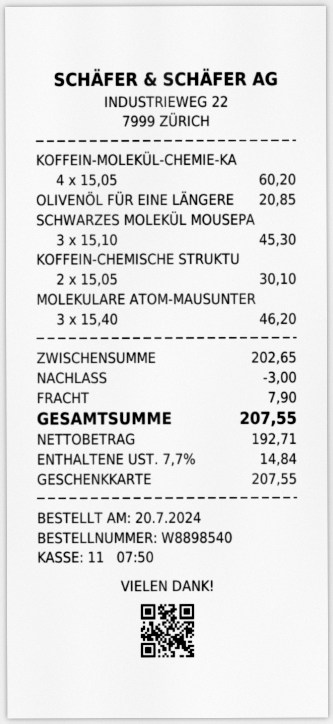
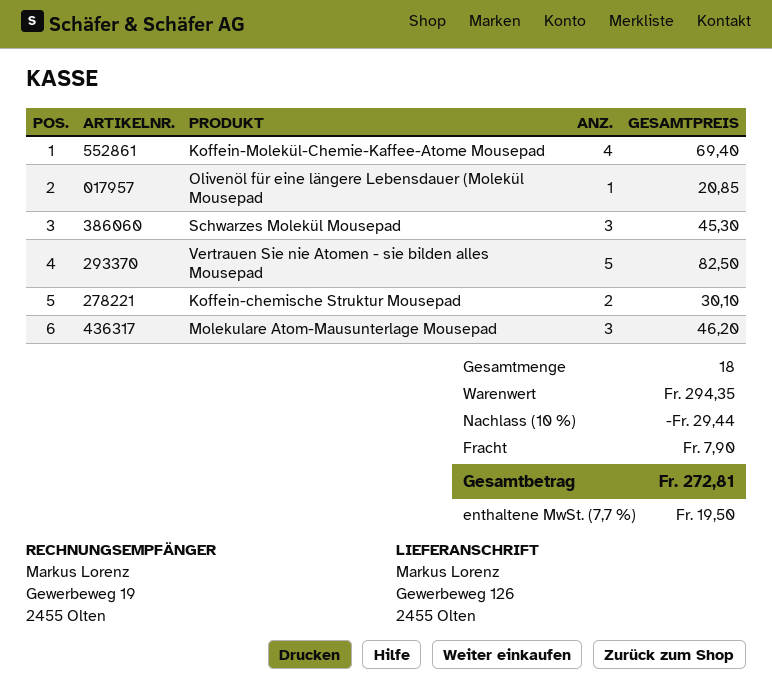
KOFFEIN-MOLEKÜL-CHEMIE-KA: 4 for 60.20 -> 4 for 69.40
Vertrauen Sie nie Atomen - sie bilden alles Mousepad: none -> 5 for 82.50
subtotal: 202.65 -> 294.35
discount: 3.00 -> 29.44
tax: 7.7% = 14.84 -> 7.7% = 19.50
total: 207.55 -> 272.81

